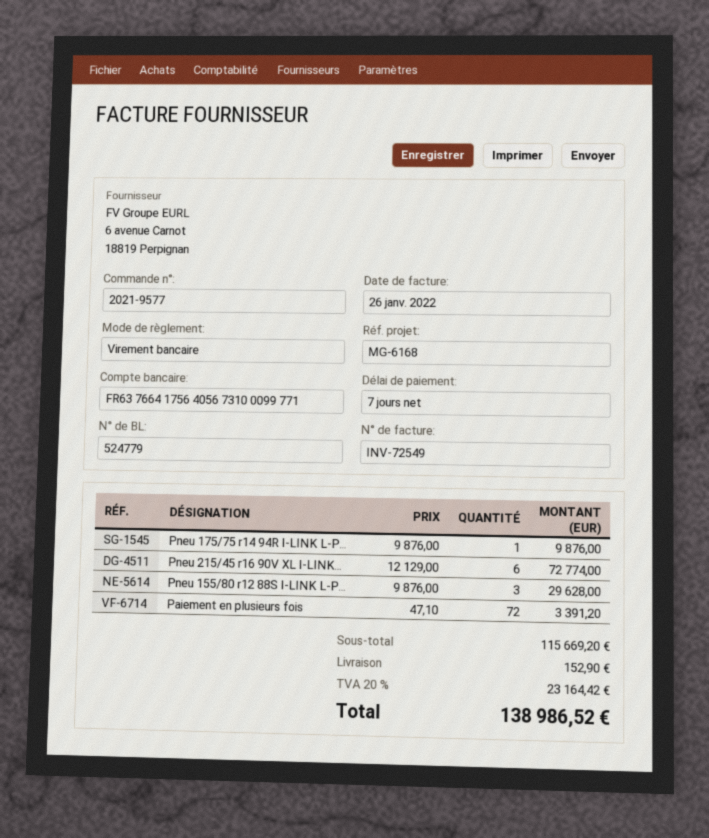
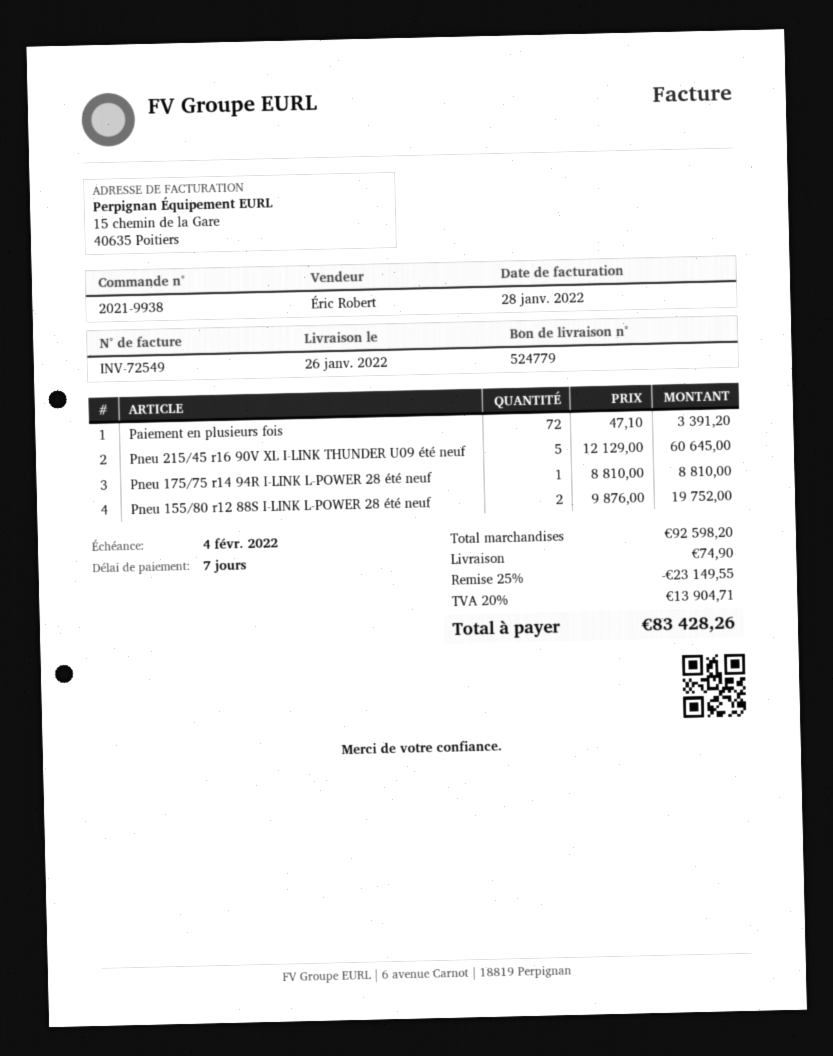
order number: 2021-9577 -> 2021-9938
invoice date: 2022-01-26 -> 2022-01-28
Pneu 175/75 r14 94R I-LINK L-P...: 1 x 9876.00 = 9876.00 -> 1 x 8810.00 = 8810.00
Pneu 215/45 r16 90V XL I-LINK...: 6 x 12129.00 = 72774.00 -> 5 x 12129.00 = 60645.00
Pneu 155/80 r12 88S I-LINK L-P...: 3 x 9876.00 = 29628.00 -> 2 x 9876.00 = 19752.00
subtotal: 115669.20 -> 92598.20
discount: none -> 25% = 23149.55
shipping: 152.90 -> 74.90
tax: 20% = 23164.42 -> 20% = 13904.71
total: 138986.52 -> 83428.26

